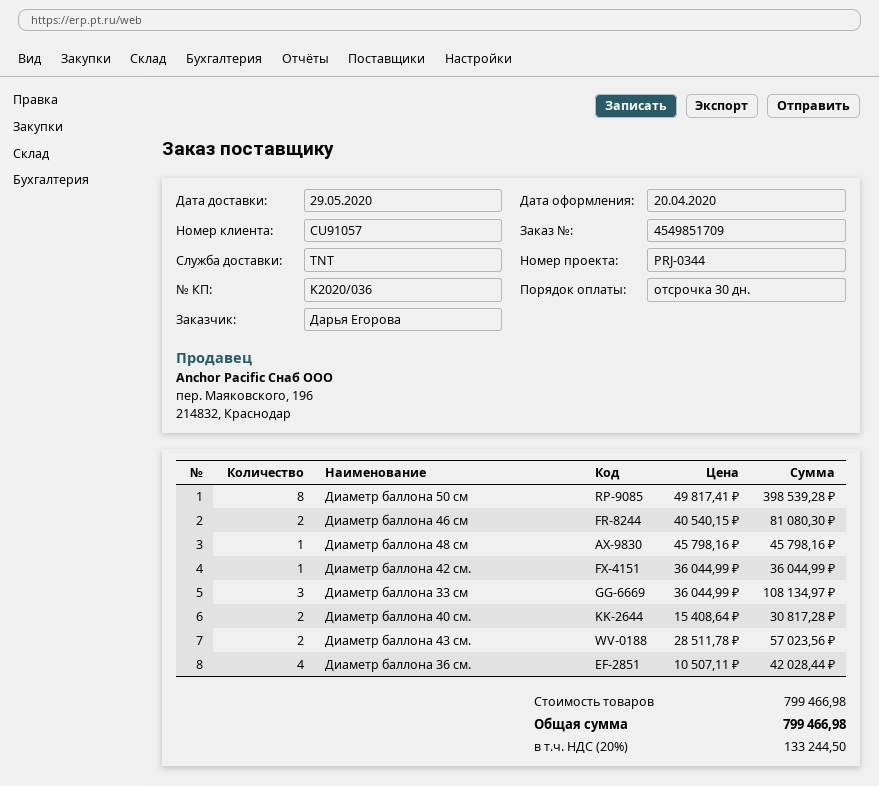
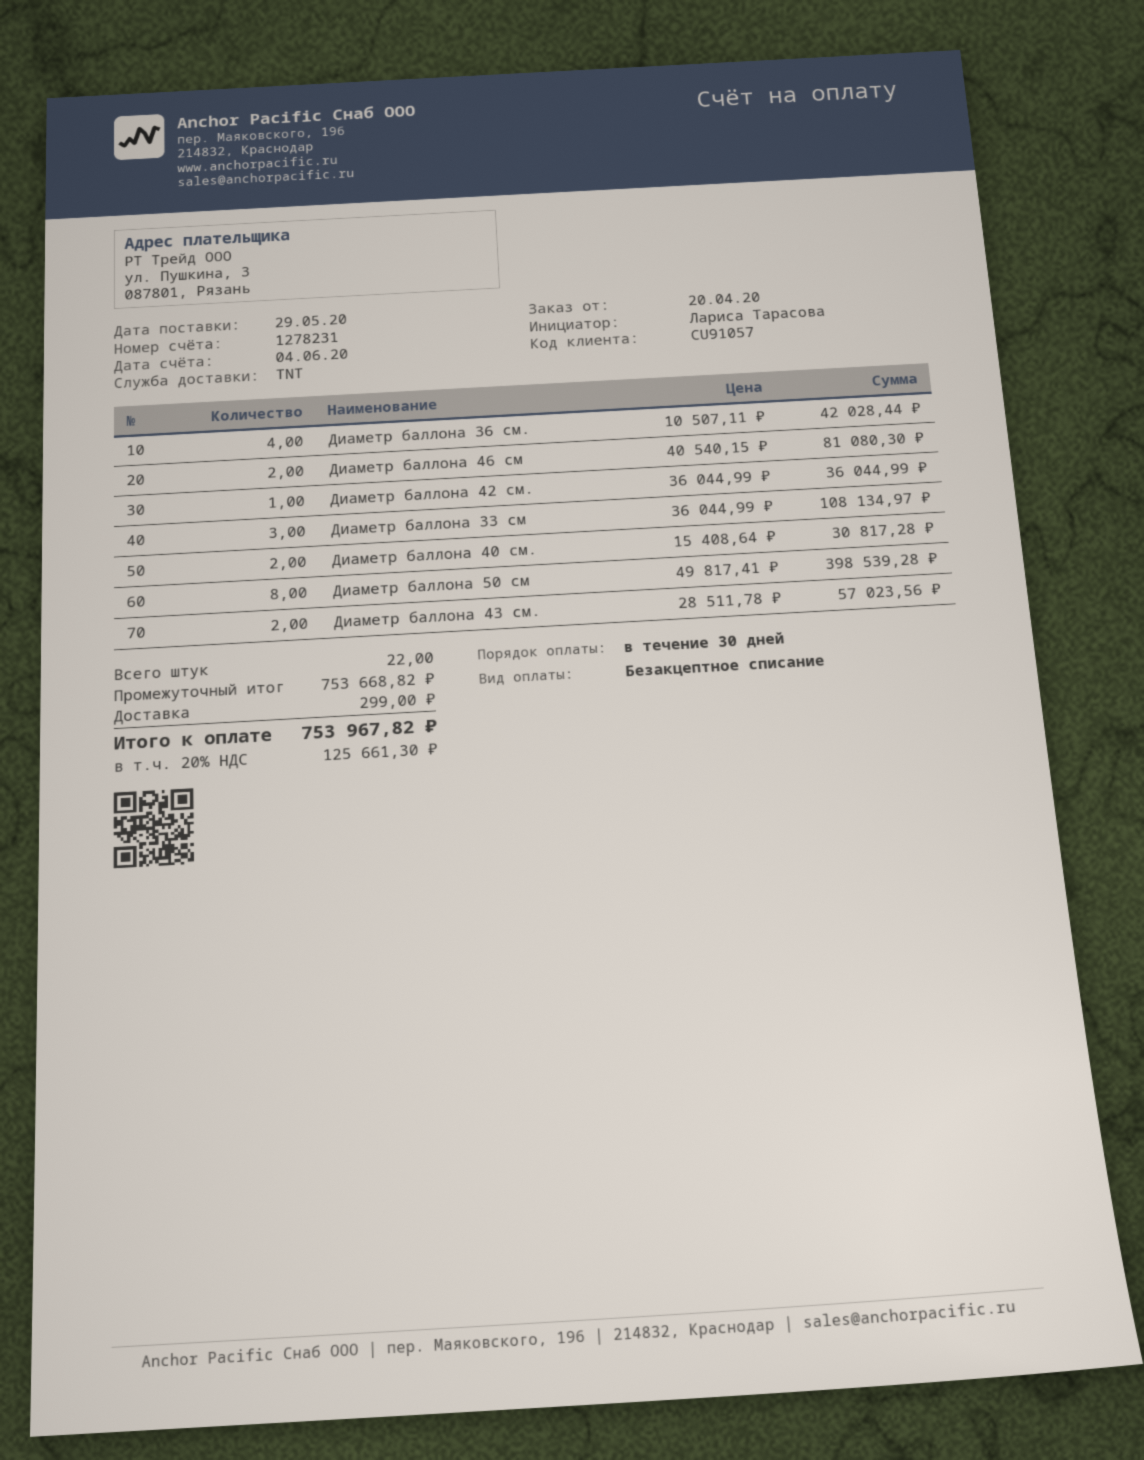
ordered by: Дарья Егорова -> Лариса Тарасова
Диаметр баллона 48 см: 1 x 45798.16 = 45798.16 -> none
subtotal: 799466.98 -> 753668.82
shipping: none -> 299.00
tax: 20% = 133244.50 -> 20% = 125661.30
total: 799466.98 -> 753967.82

